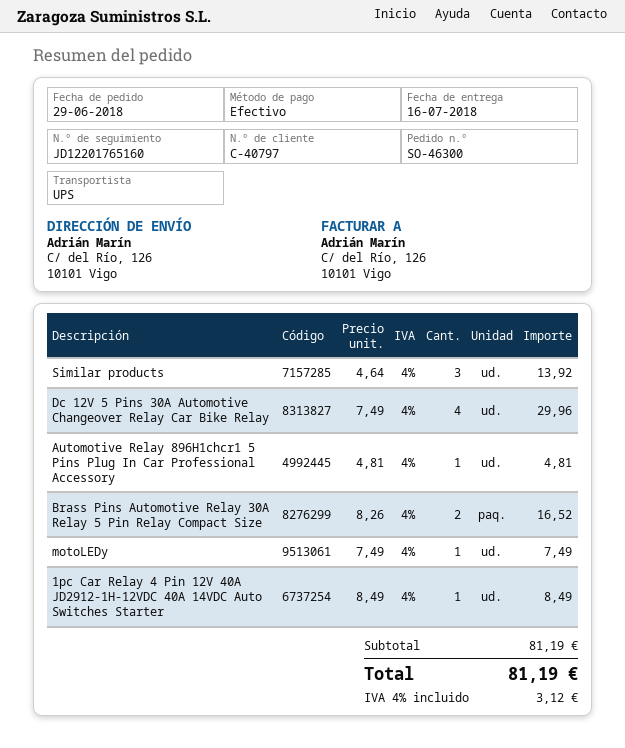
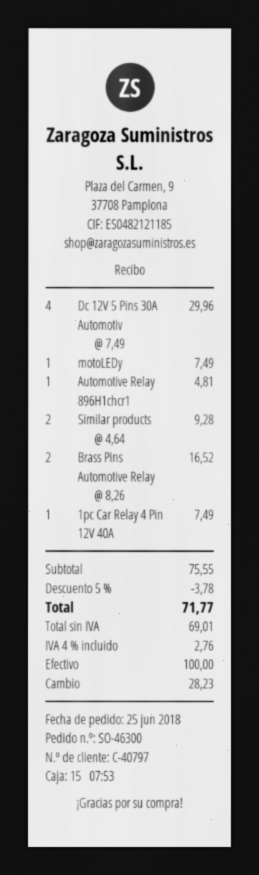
order date: 2018-06-29 -> 2018-06-25
Similar products: 3 x 4.64 = 13.92 -> 2 x 4.64 = 9.28
1pc Car Relay 4 Pin 12V 40A JD2912-1H-12VDC 40A 14VDC Auto Switches Starter: 1 x 8.49 = 8.49 -> 1 x 7.49 = 7.49
subtotal: 81.19 -> 75.55
discount: none -> 5% = 3.78
tax: 4% = 3.12 -> 4% = 2.76
total: 81.19 -> 71.77

